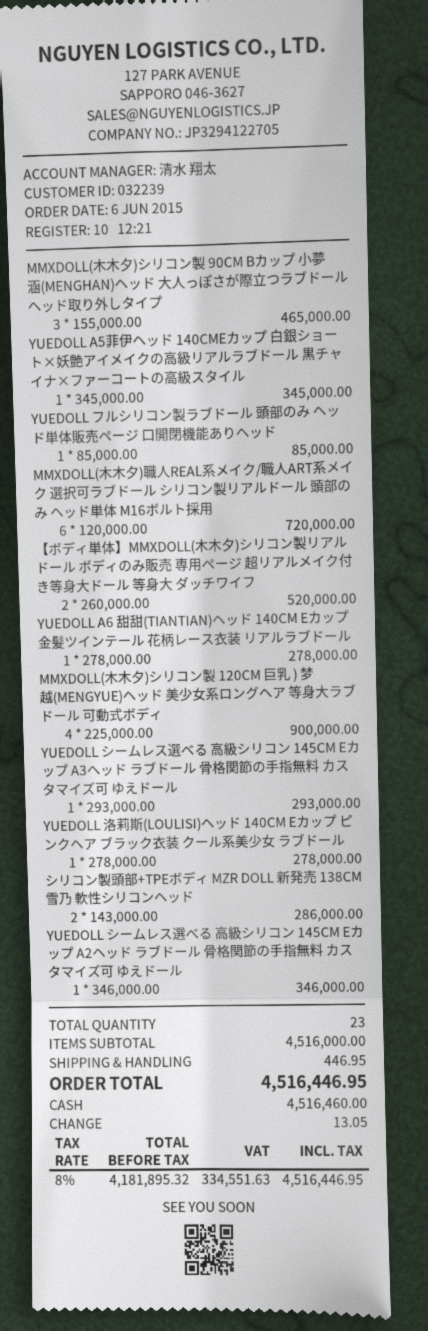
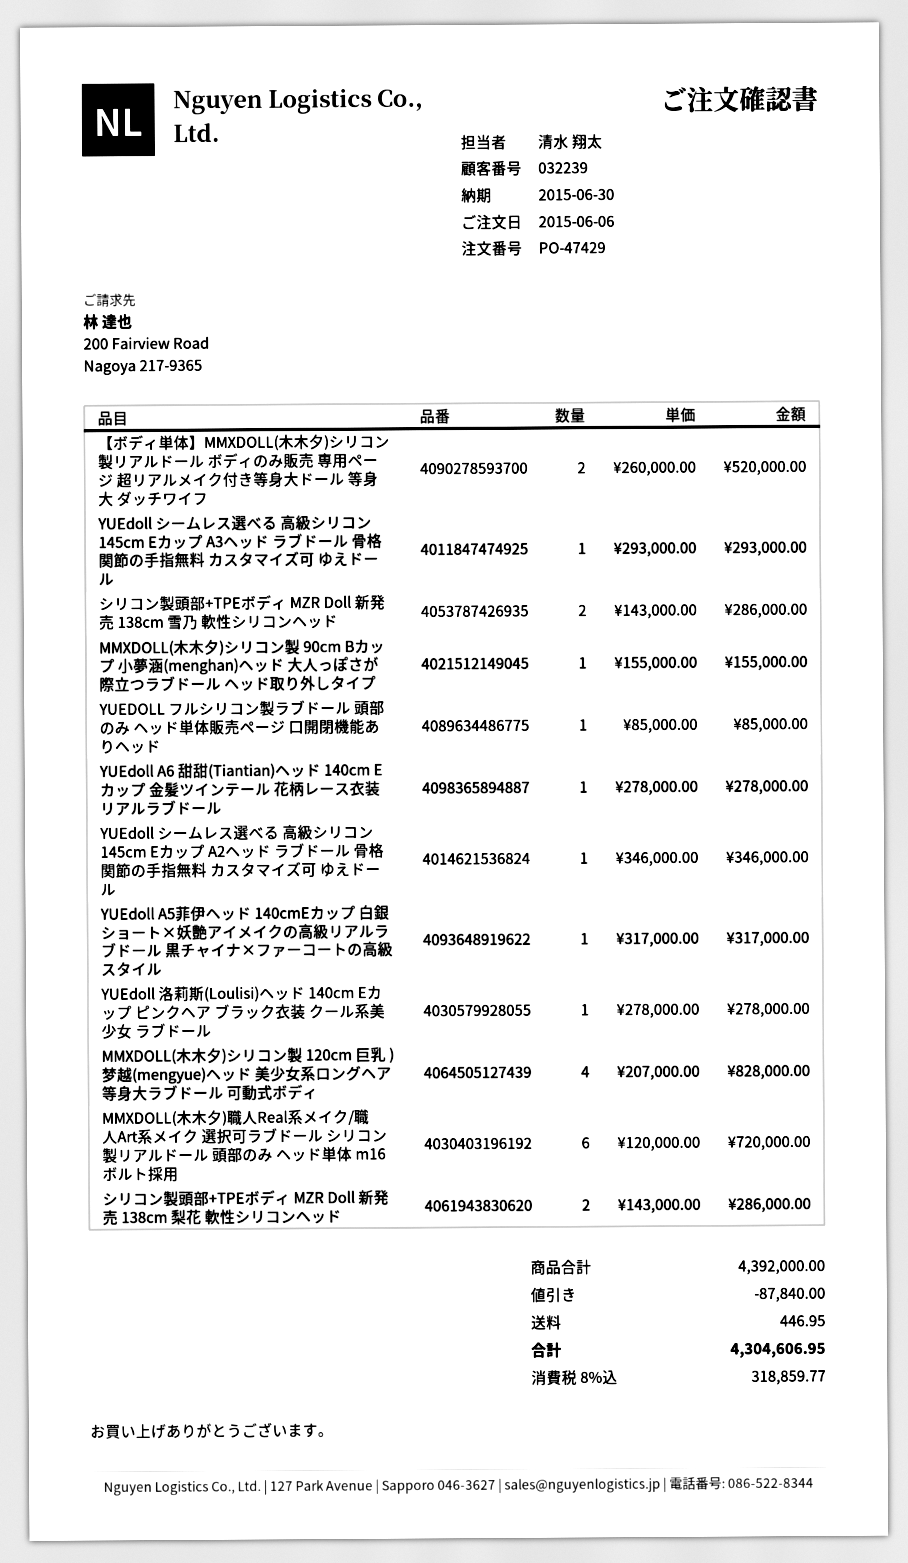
MMXDOLL(木木夕)シリコン製 90CM Bカップ 小夢涵(MENGHAN)ヘッド 大人っぽさが際立つラブドール ヘッド取り外しタイプ: 3 x 155000.00 = 465000.00 -> 1 x 155000.00 = 155000.00
YUEDOLL A5菲伊ヘッド 140CMEカップ 白銀ショート×妖艶アイメイクの高級リアルラブドール 黒チャイナ×ファーコートの高級スタイル: 1 x 345000.00 = 345000.00 -> 1 x 317000.00 = 317000.00
MMXDOLL(木木夕)シリコン製 120CM 巨乳 ) 梦越(MENGYUE)ヘッド 美少女系ロングヘア 等身大ラブドール 可動式ボディ: 4 x 225000.00 = 900000.00 -> 4 x 207000.00 = 828000.00
シリコン製頭部+TPEボディ MZR Doll 新発売 138cm 梨花 軟性シリコンヘッド: none -> 2 x 143000.00 = 286000.00
subtotal: 4516000.00 -> 4392000.00
discount: none -> 87840.00
tax: 8% = 334551.63 -> 8% = 318859.77
total: 4516446.95 -> 4304606.95

